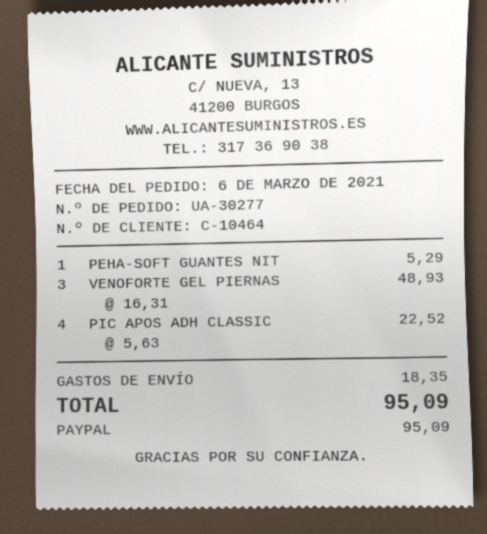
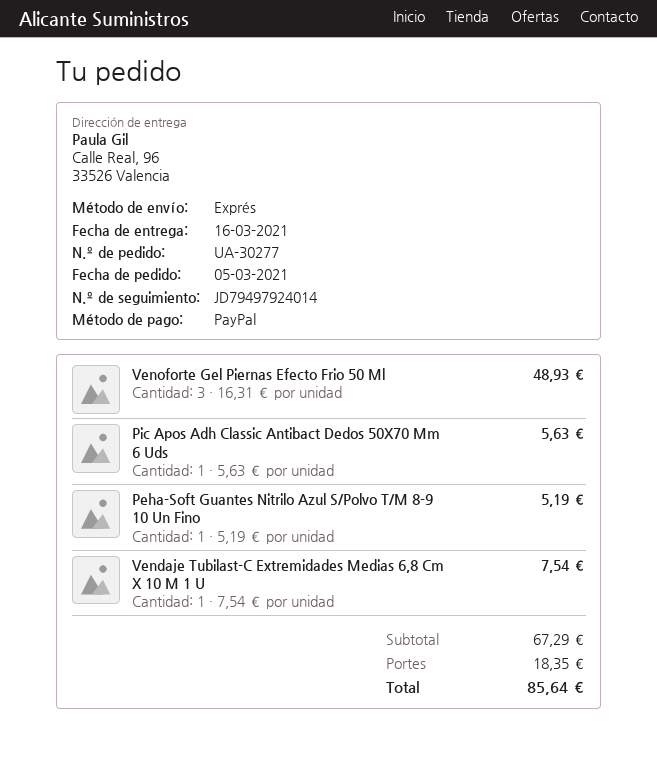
order date: 2021-03-06 -> 2021-03-05
PEHA-SOFT GUANTES NIT: 1 x 5.29 = 5.29 -> 1 x 5.19 = 5.19
PIC APOS ADH CLASSIC: 4 x 5.63 = 22.52 -> 1 x 5.63 = 5.63
Vendaje Tubilast-C Extremidades Medias 6,8 Cm X 10 M 1 U: none -> 1 x 7.54 = 7.54
total: 95.09 -> 85.64

